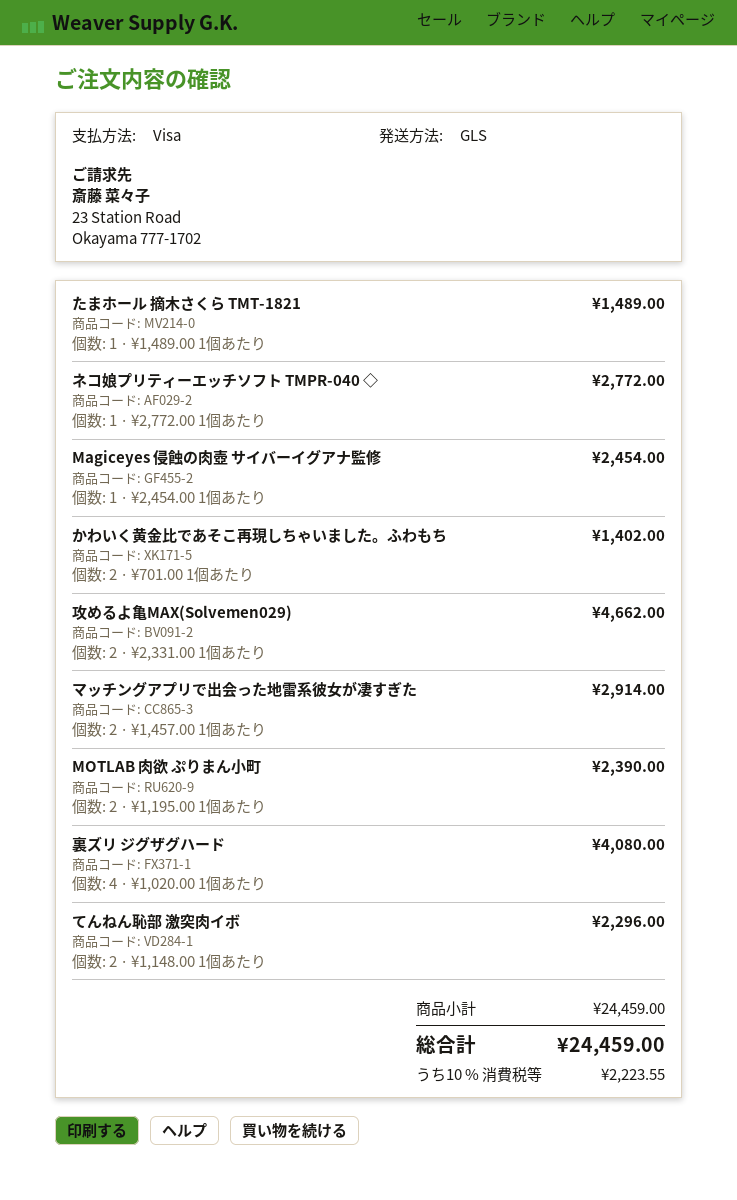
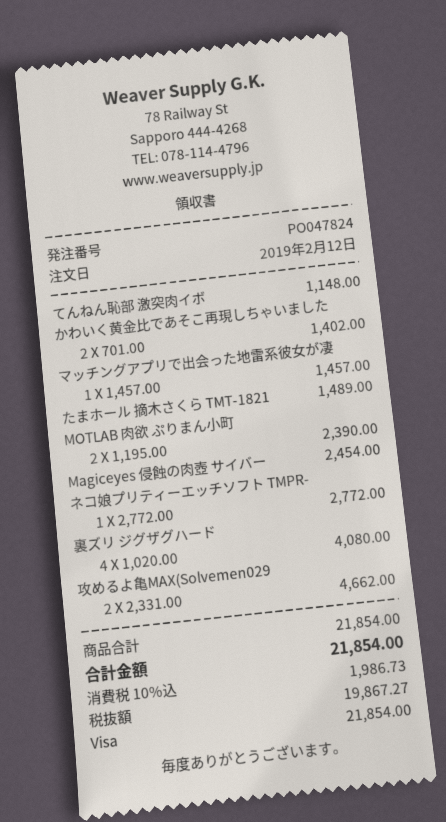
マッチングアプリで出会った地雷系彼女が凄すぎた: 2 x 1457.00 = 2914.00 -> 1 x 1457.00 = 1457.00
てんねん恥部 激突肉イボ: 2 x 1148.00 = 2296.00 -> 1 x 1148.00 = 1148.00
subtotal: 24459.00 -> 21854.00
tax: 10% = 2223.55 -> 10% = 1986.73
total: 24459.00 -> 21854.00

